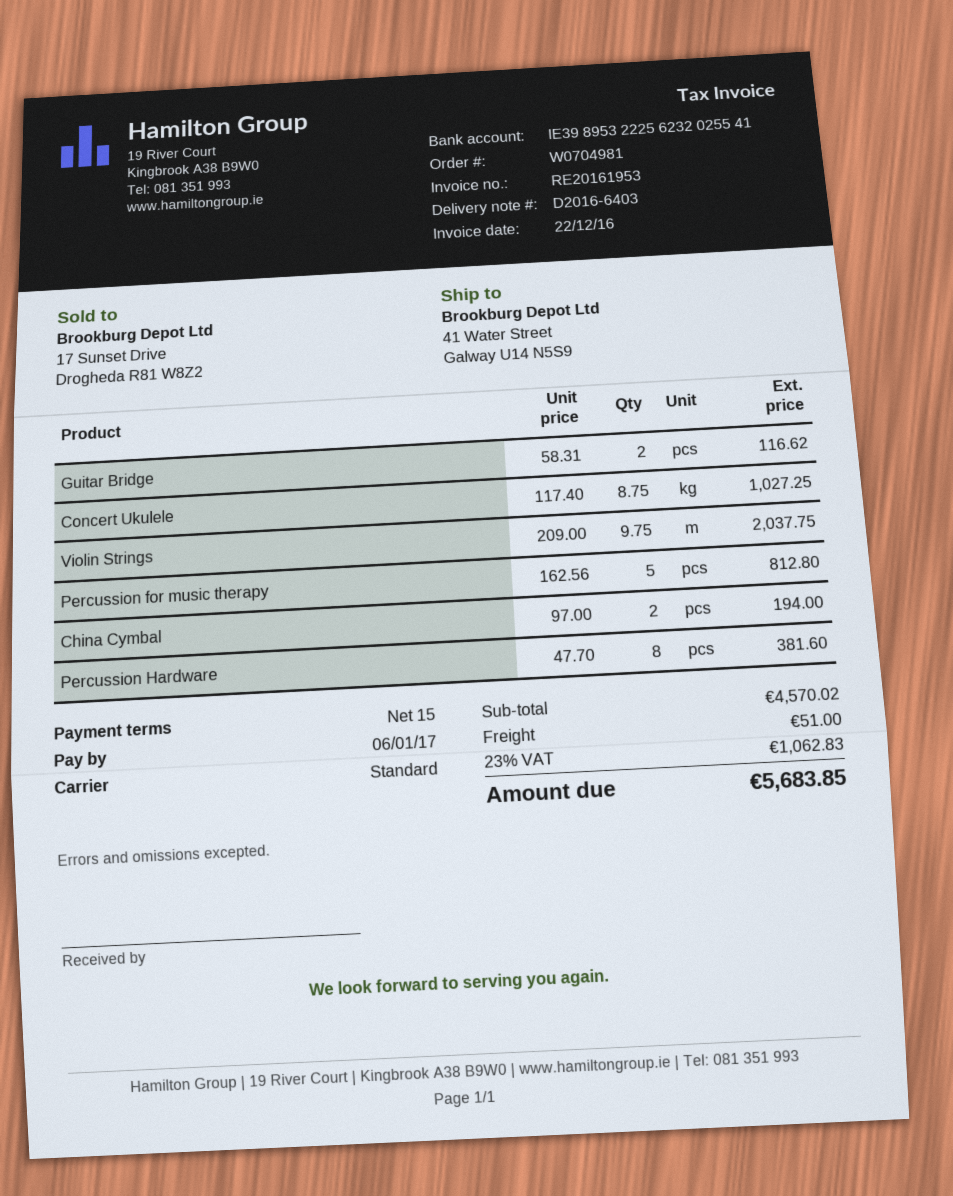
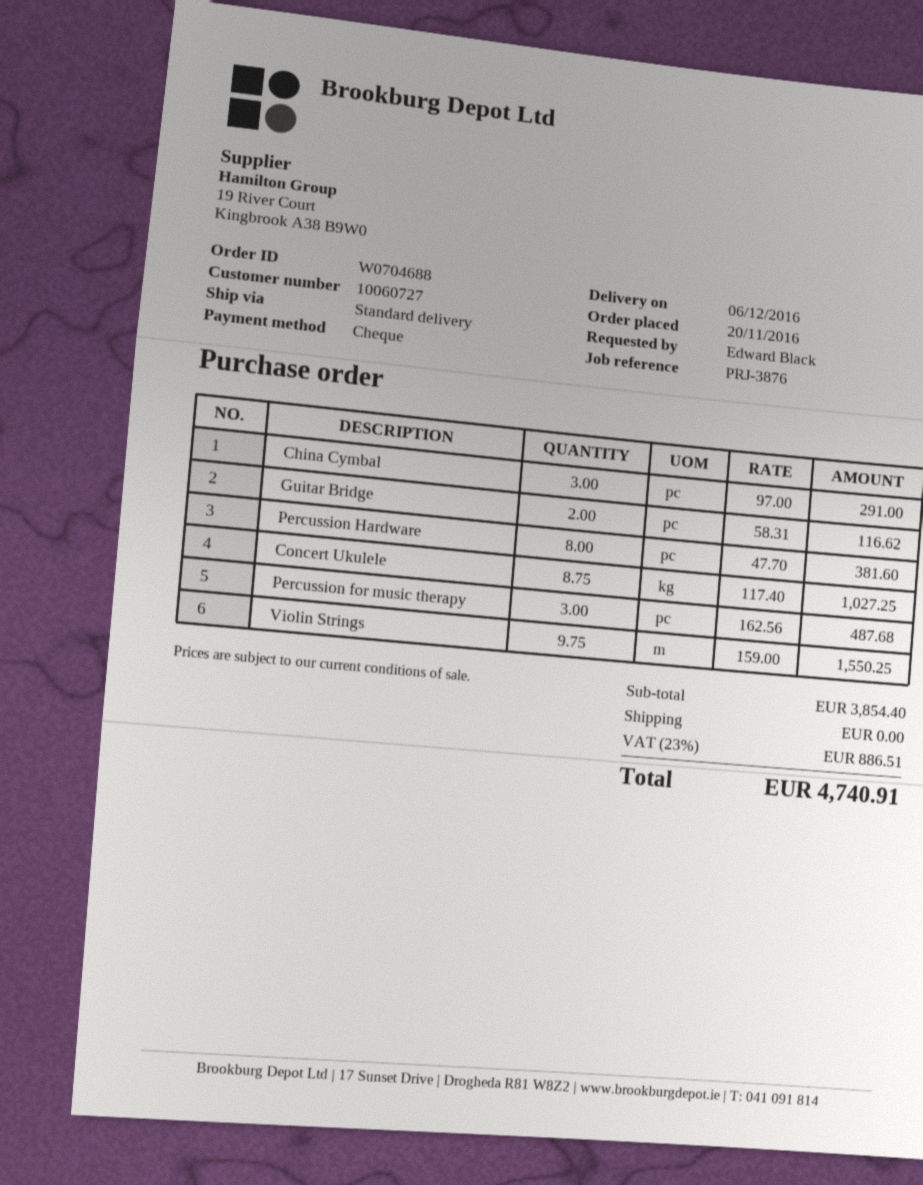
order number: W0704981 -> W0704688
Violin Strings: 9.75 x 209.00 = 2037.75 -> 9.75 x 159.00 = 1550.25
Percussion for music therapy: 5 x 162.56 = 812.80 -> 3 x 162.56 = 487.68
China Cymbal: 2 x 97.00 = 194.00 -> 3 x 97.00 = 291.00
subtotal: 4570.02 -> 3854.40
shipping: 51.00 -> 0.00
tax: 23% = 1062.83 -> 23% = 886.51
total: 5683.85 -> 4740.91

